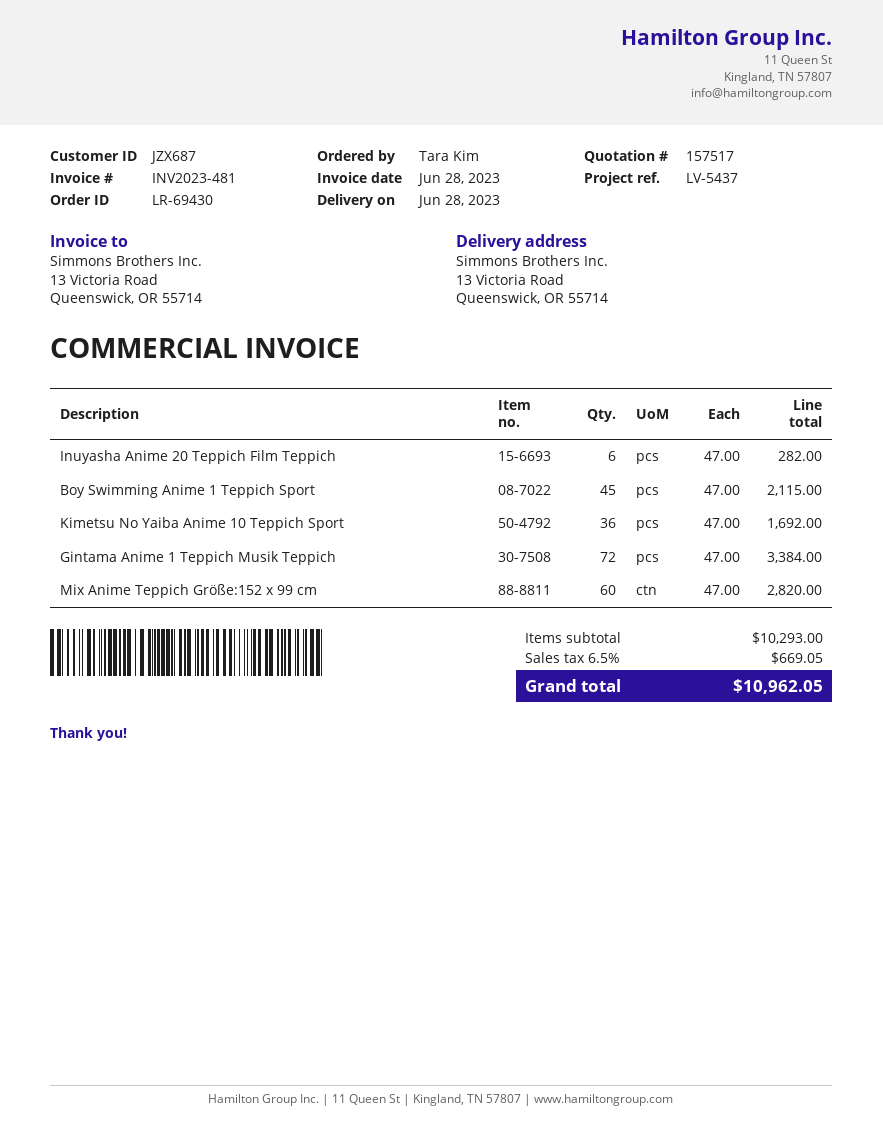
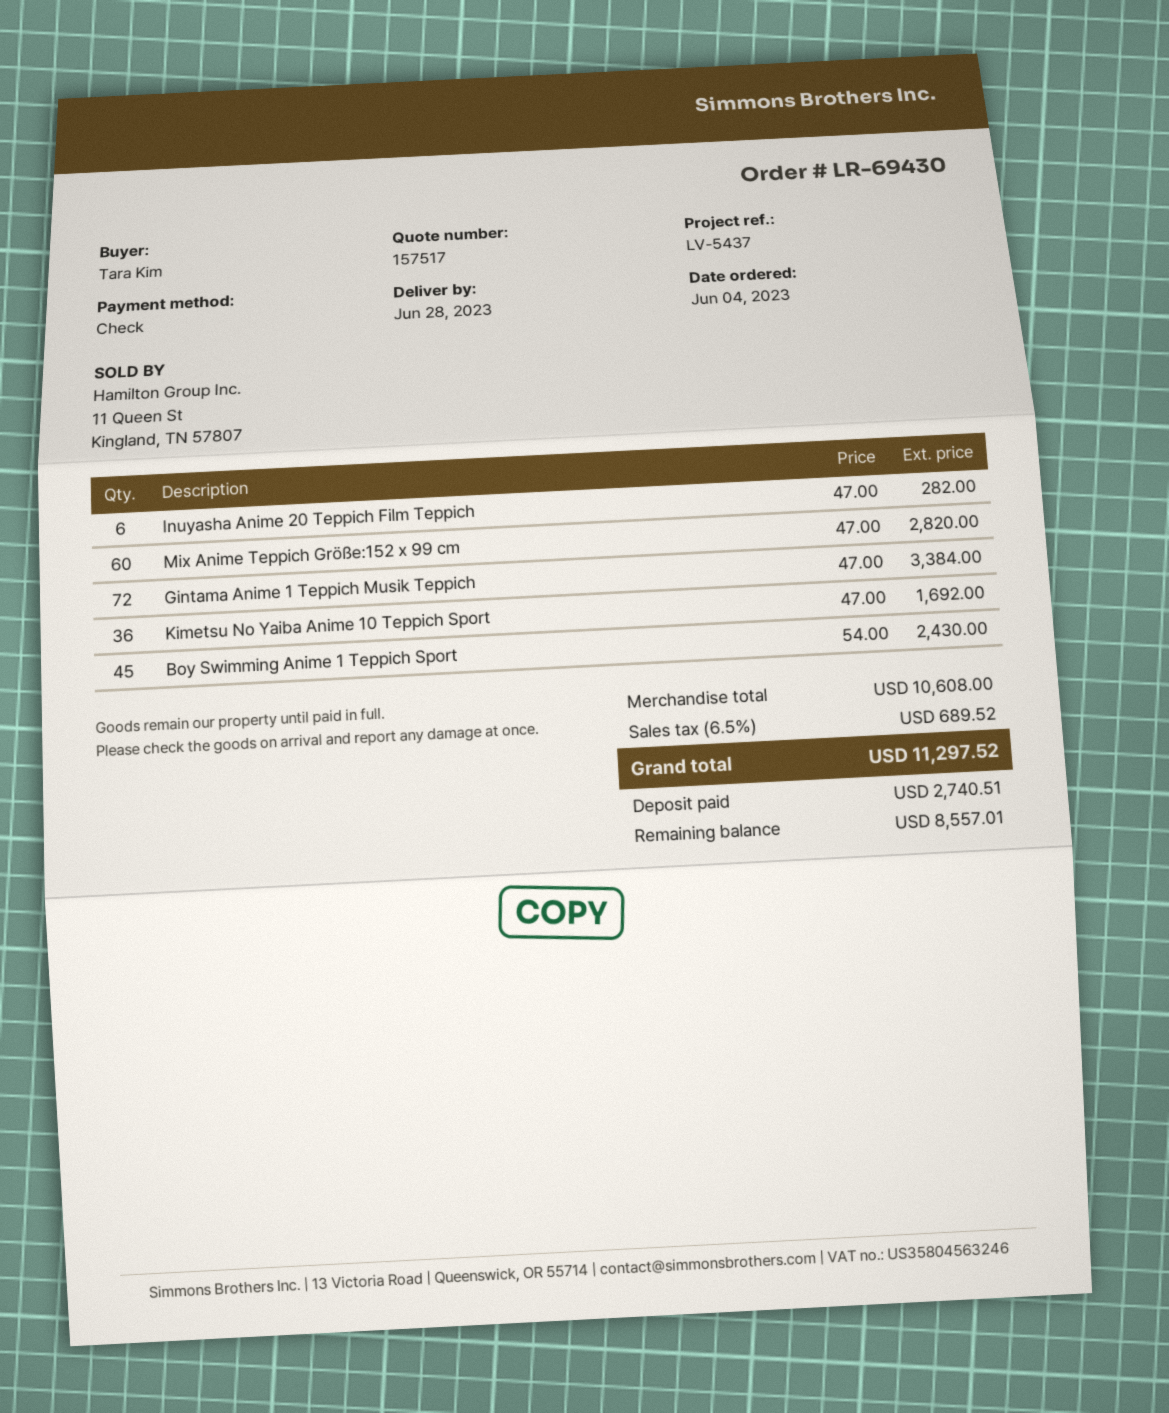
Boy Swimming Anime 1 Teppich Sport: 45 x 47.00 = 2115.00 -> 45 x 54.00 = 2430.00
subtotal: 10293.00 -> 10608.00
tax: 6.5% = 669.05 -> 6.5% = 689.52
total: 10962.05 -> 11297.52

